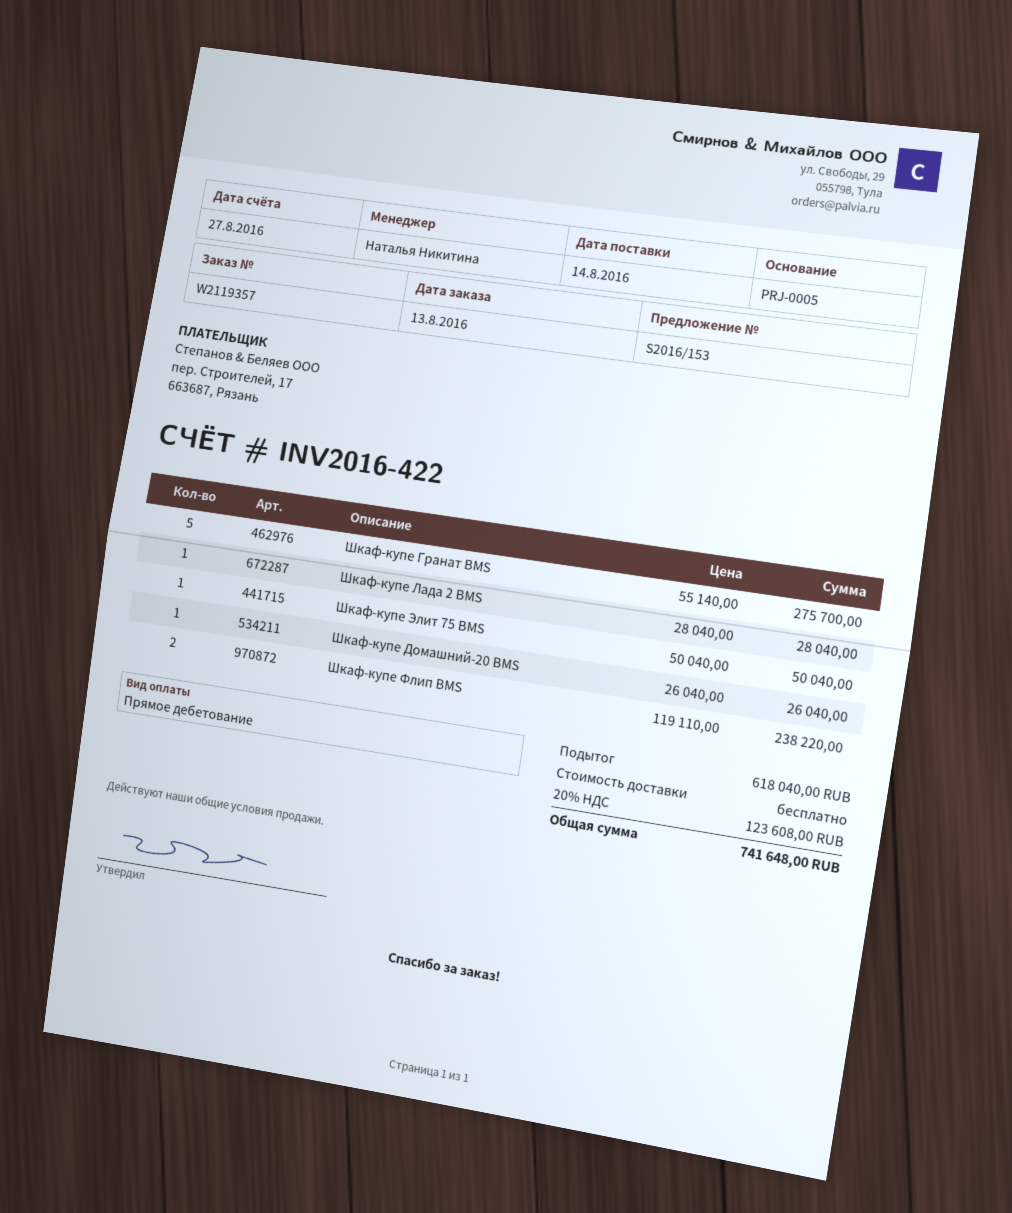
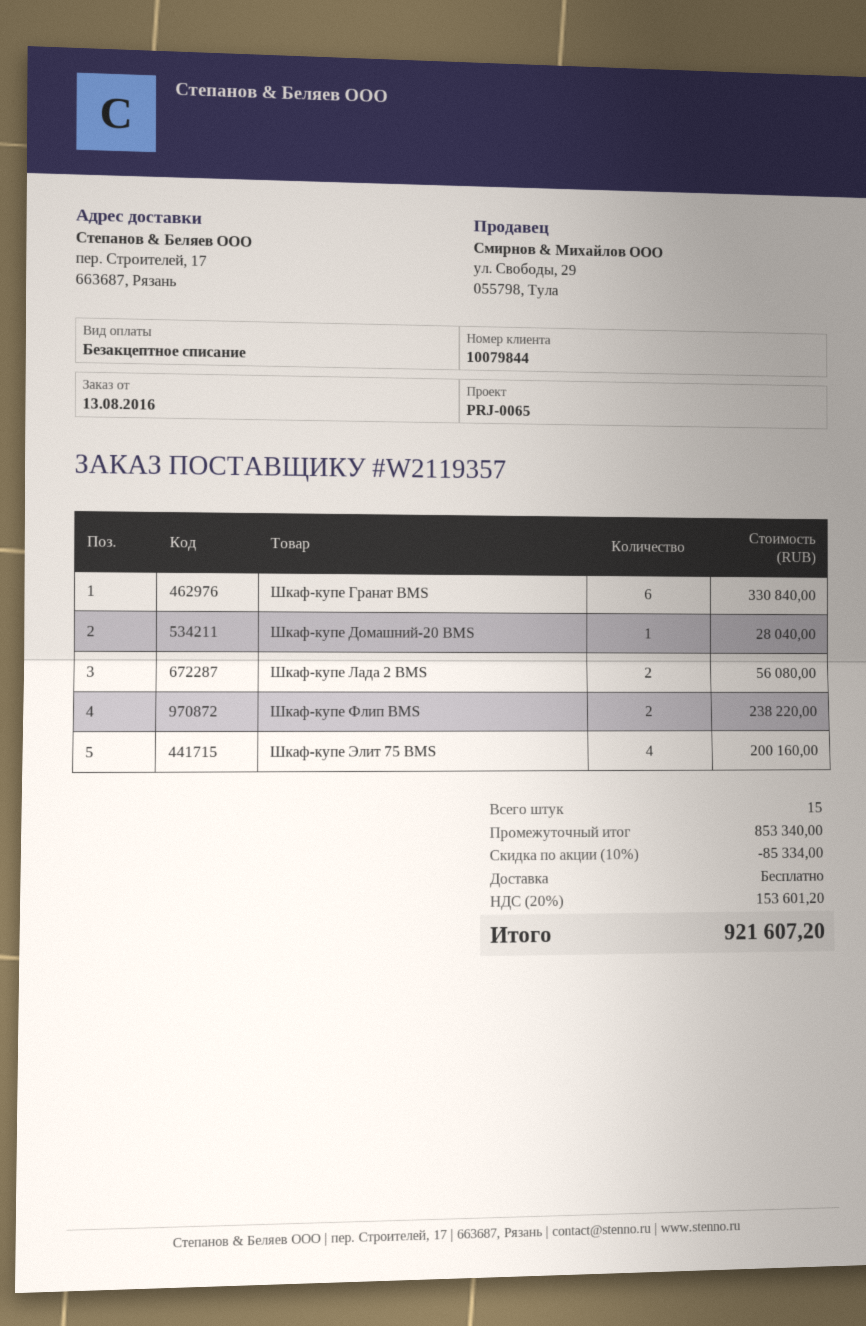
reference: PRJ-0005 -> PRJ-0065
Шкаф-купе Гранат BMS: 5 for 275700.00 -> 6 for 330840.00
Шкаф-купе Лада 2 BMS: 1 for 28040.00 -> 2 for 56080.00
Шкаф-купе Элит 75 BMS: 1 for 50040.00 -> 4 for 200160.00
Шкаф-купе Домашний-20 BMS: 1 for 26040.00 -> 1 for 28040.00
subtotal: 618040.00 -> 853340.00
discount: none -> 10% = 85334.00
tax: 20% = 123608.00 -> 20% = 153601.20
total: 741648.00 -> 921607.20

